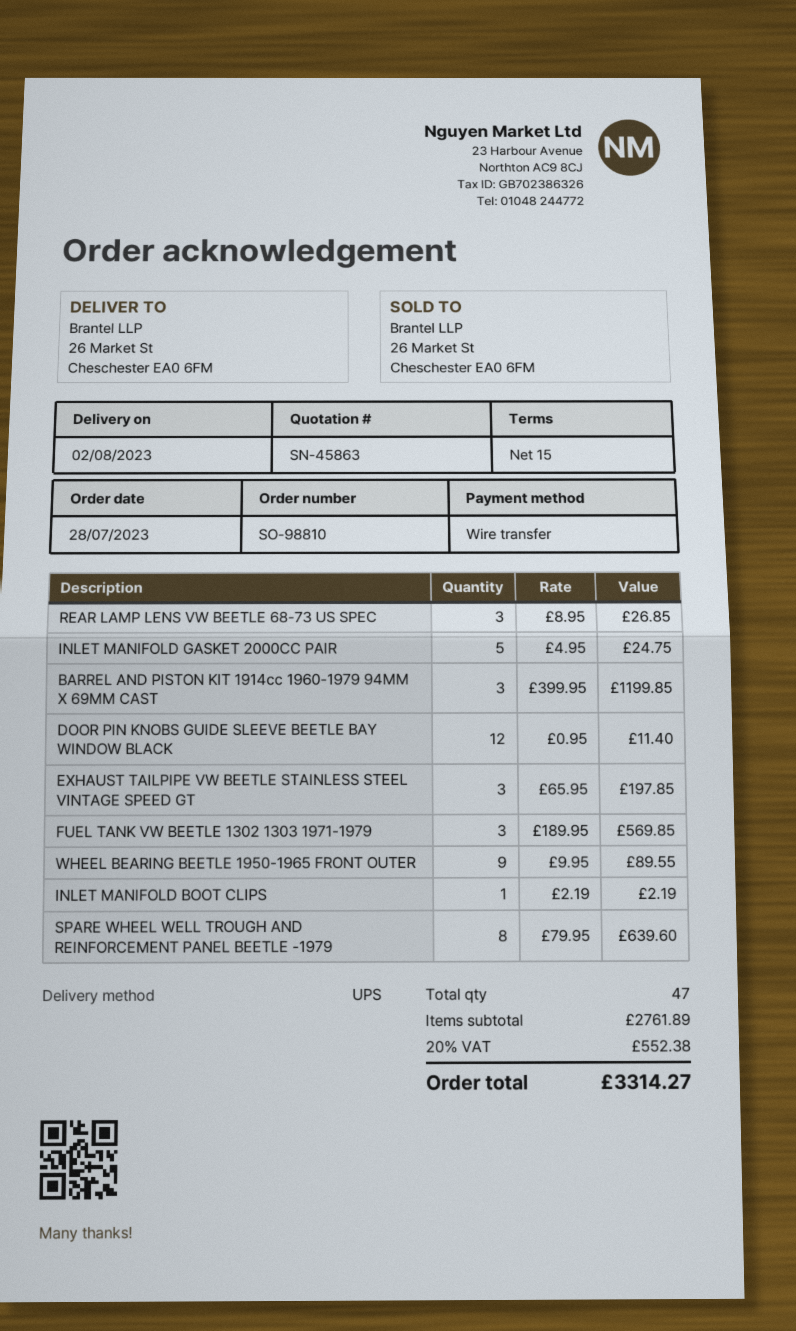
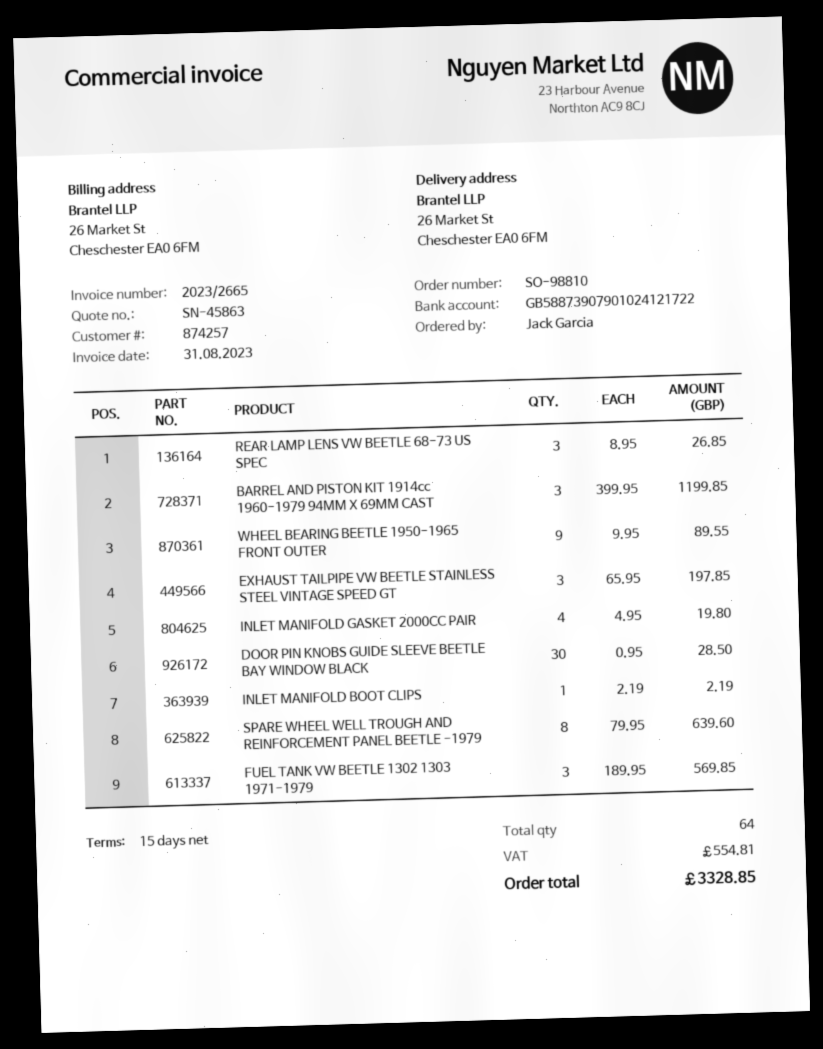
INLET MANIFOLD GASKET 2000CC PAIR: 5 x 4.95 = 24.75 -> 4 x 4.95 = 19.80
DOOR PIN KNOBS GUIDE SLEEVE BEETLE BAY WINDOW BLACK: 12 x 0.95 = 11.40 -> 30 x 0.95 = 28.50
total quantity: 47 -> 64
tax: 552.38 -> 554.81
total: 3314.27 -> 3328.85

